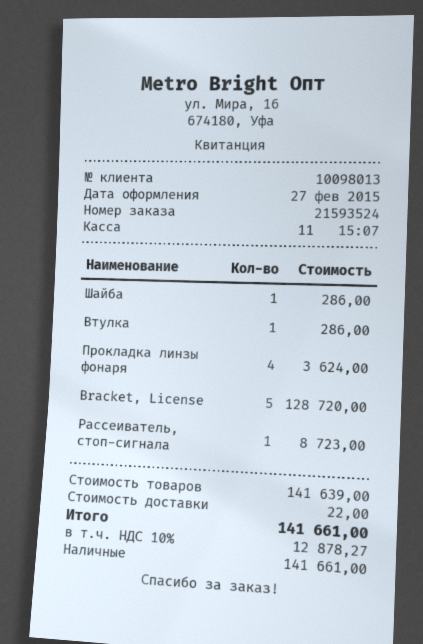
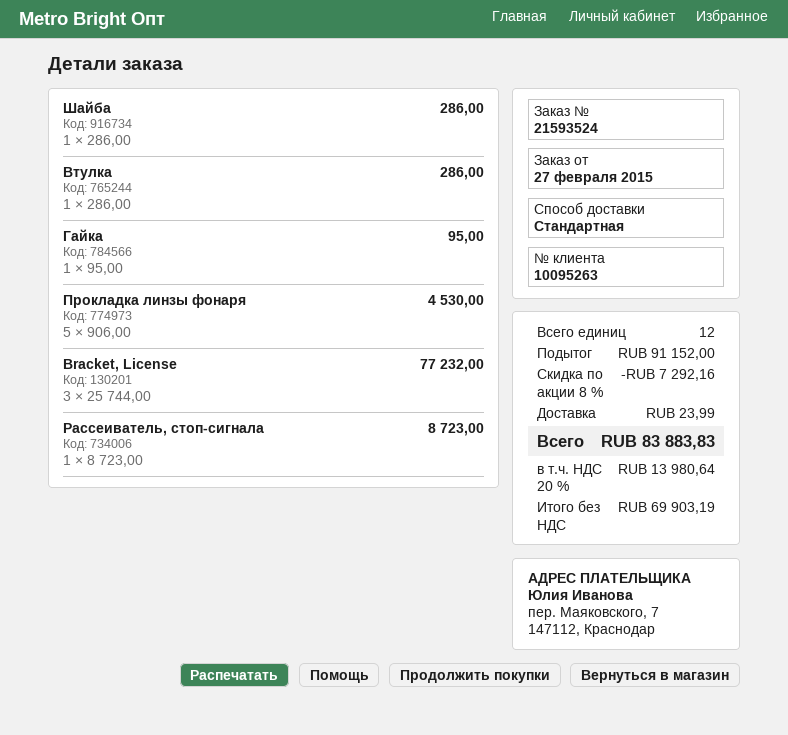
customer number: 10098013 -> 10095263
Прокладка линзы фонаря: 4 for 3624.00 -> 5 for 4530.00
Bracket, License: 5 for 128720.00 -> 3 for 77232.00
Гайка: none -> 1 for 95.00
subtotal: 141639.00 -> 91152.00
discount: none -> 8% = 7292.16
shipping: 22.00 -> 23.99
tax: 10% = 12878.27 -> 20% = 13980.64
total: 141661.00 -> 83883.83

